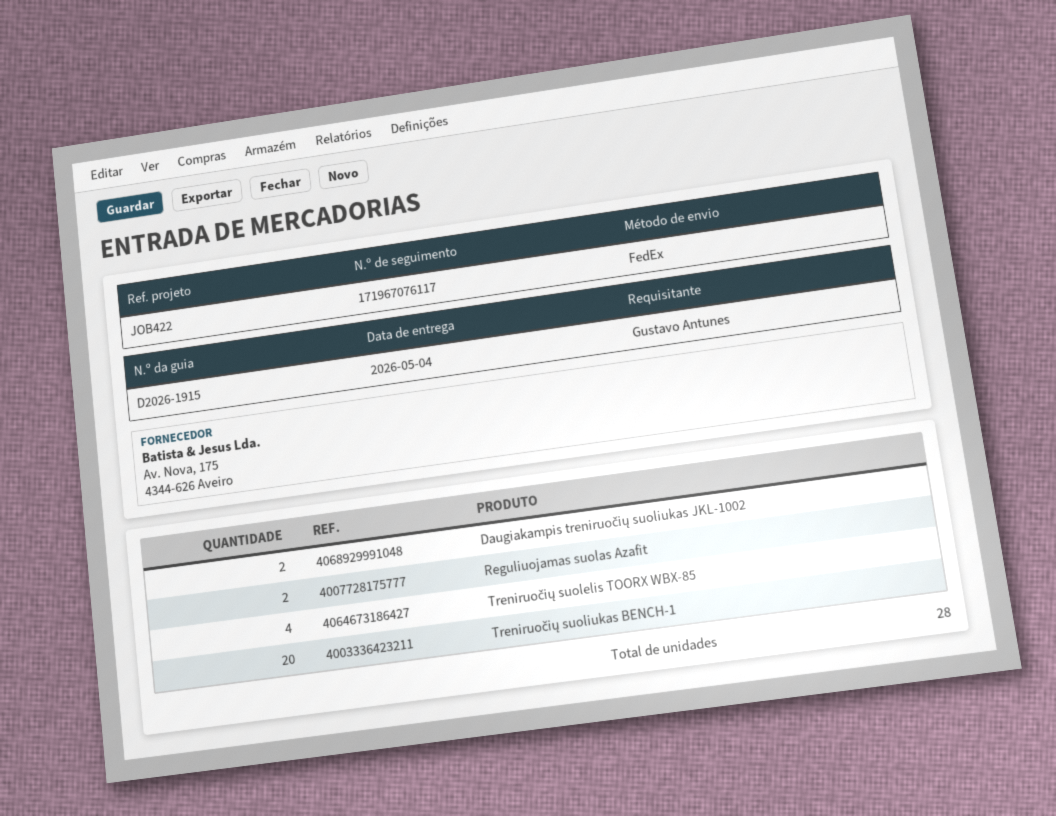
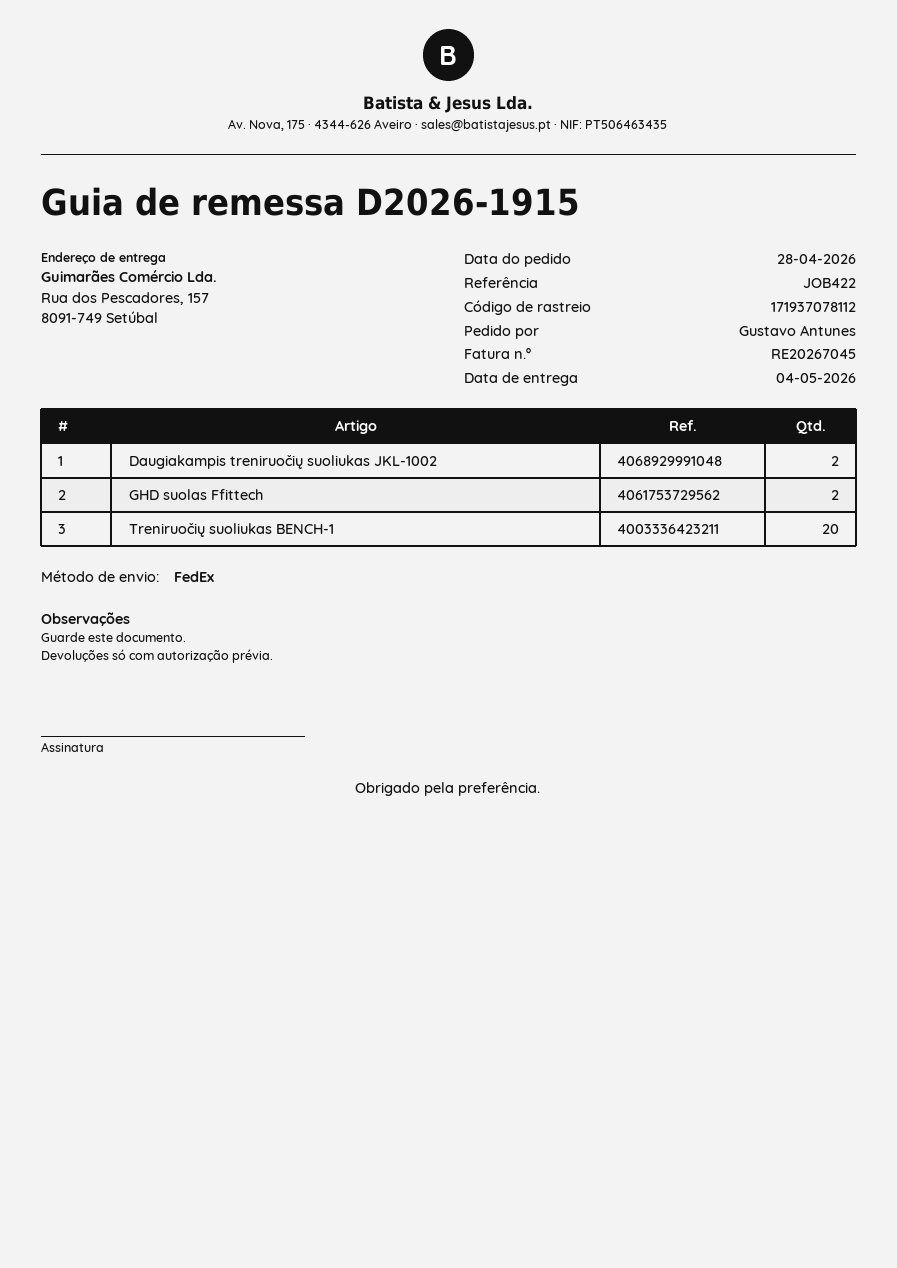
tracking number: 171967076117 -> 171937078112
Reguliuojamas suolas Azafit: 2 -> none
Treniruočių suolelis TOORX WBX-85: 4 -> none
GHD suolas Ffittech: none -> 2

